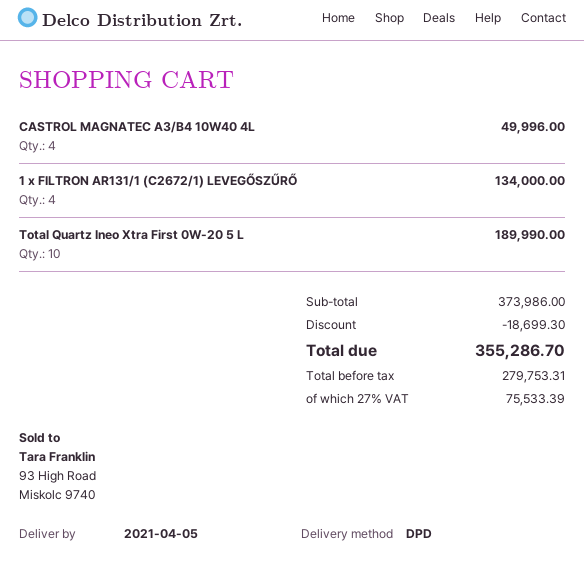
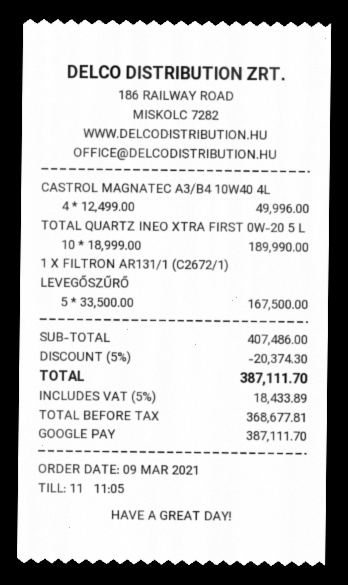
1 x FILTRON AR131/1 (C2672/1) LEVEGŐSZŰRŐ: 4 for 134000.00 -> 5 for 167500.00
subtotal: 373986.00 -> 407486.00
discount: 18699.30 -> 20374.30
net: 279753.31 -> 368677.81
tax: 27% = 75533.39 -> 5% = 18433.89
total: 355286.70 -> 387111.70

